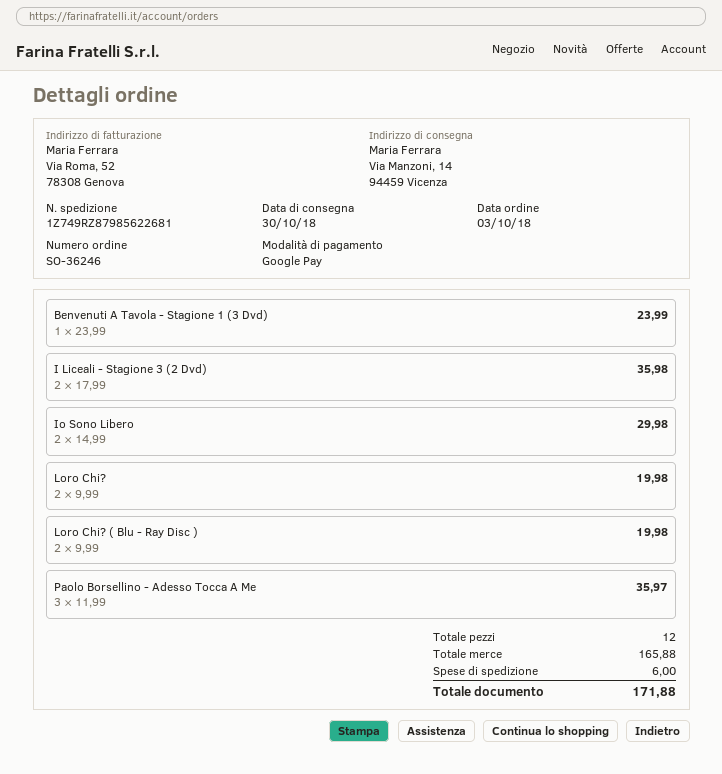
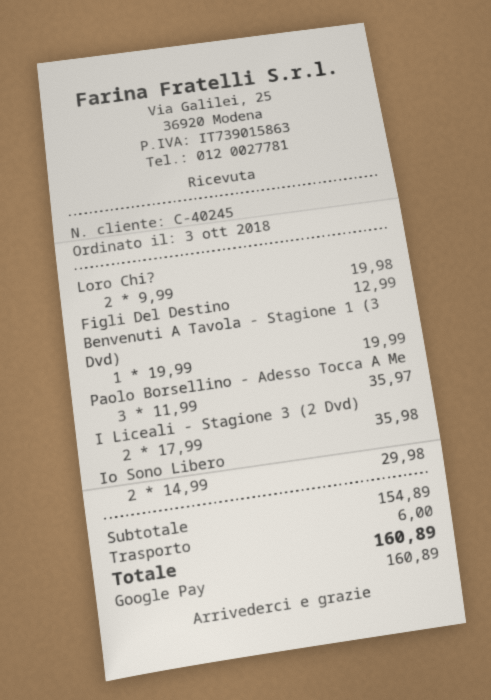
Benvenuti A Tavola - Stagione 1 (3 Dvd): 1 x 23.99 = 23.99 -> 1 x 19.99 = 19.99
Loro Chi? ( Blu - Ray Disc ): 2 x 9.99 = 19.98 -> none
Figli Del Destino: none -> 1 x 12.99 = 12.99
subtotal: 165.88 -> 154.89
total: 171.88 -> 160.89

